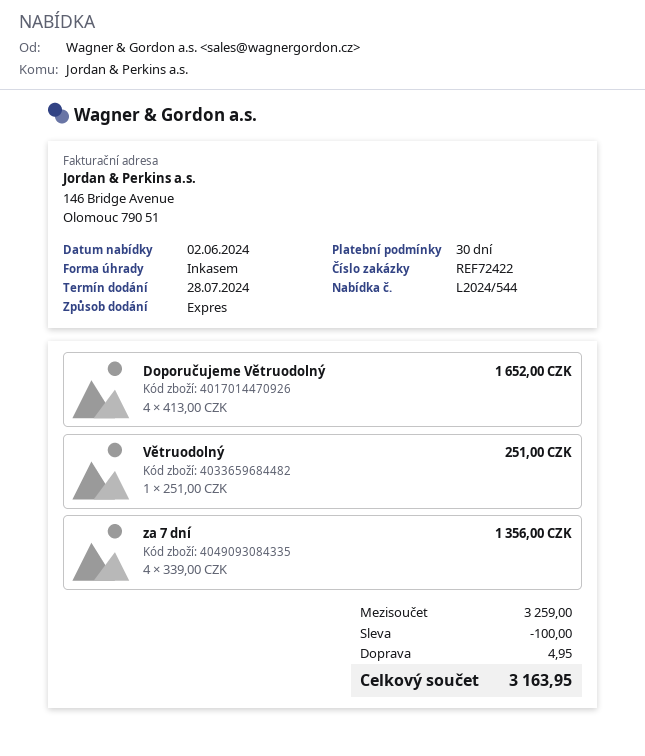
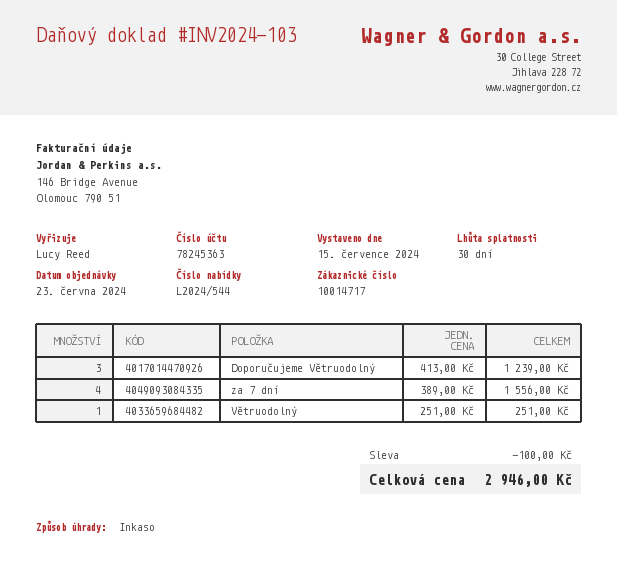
Doporučujeme Větruodolný: 4 x 413.00 = 1652.00 -> 3 x 413.00 = 1239.00
za 7 dní: 4 x 339.00 = 1356.00 -> 4 x 389.00 = 1556.00
shipping: 4.95 -> none
total: 3163.95 -> 2946.00

